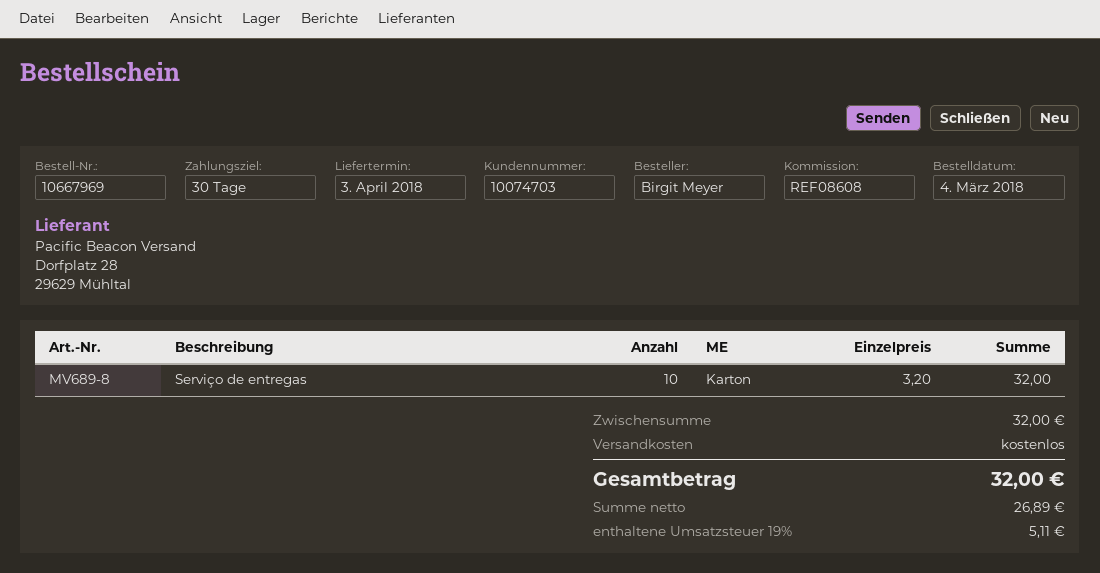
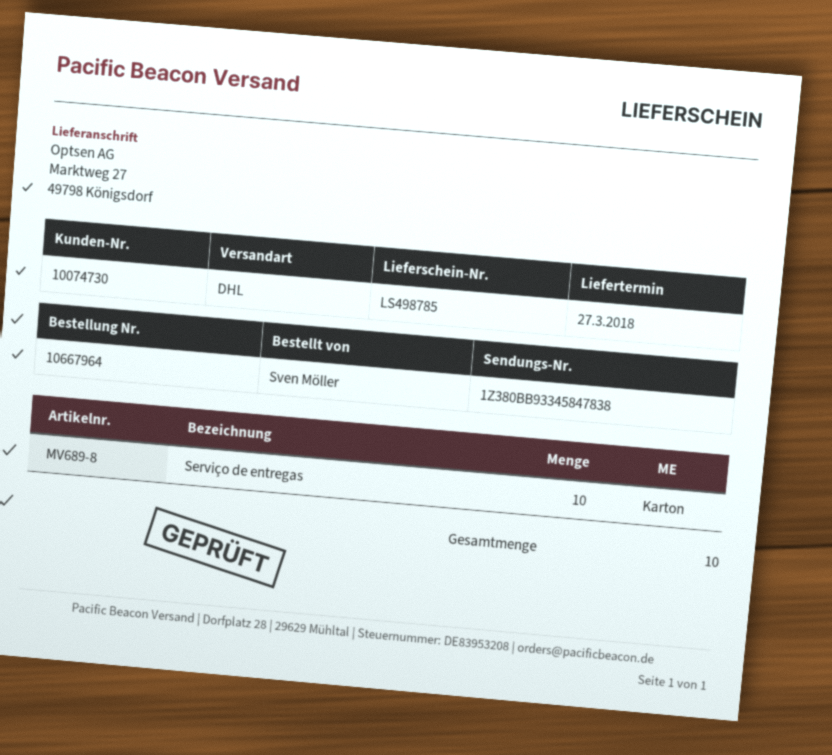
order number: 10667969 -> 10667964
delivery date: 2018-04-03 -> 2018-03-27
customer number: 10074703 -> 10074730
ordered by: Birgit Meyer -> Sven Möller

